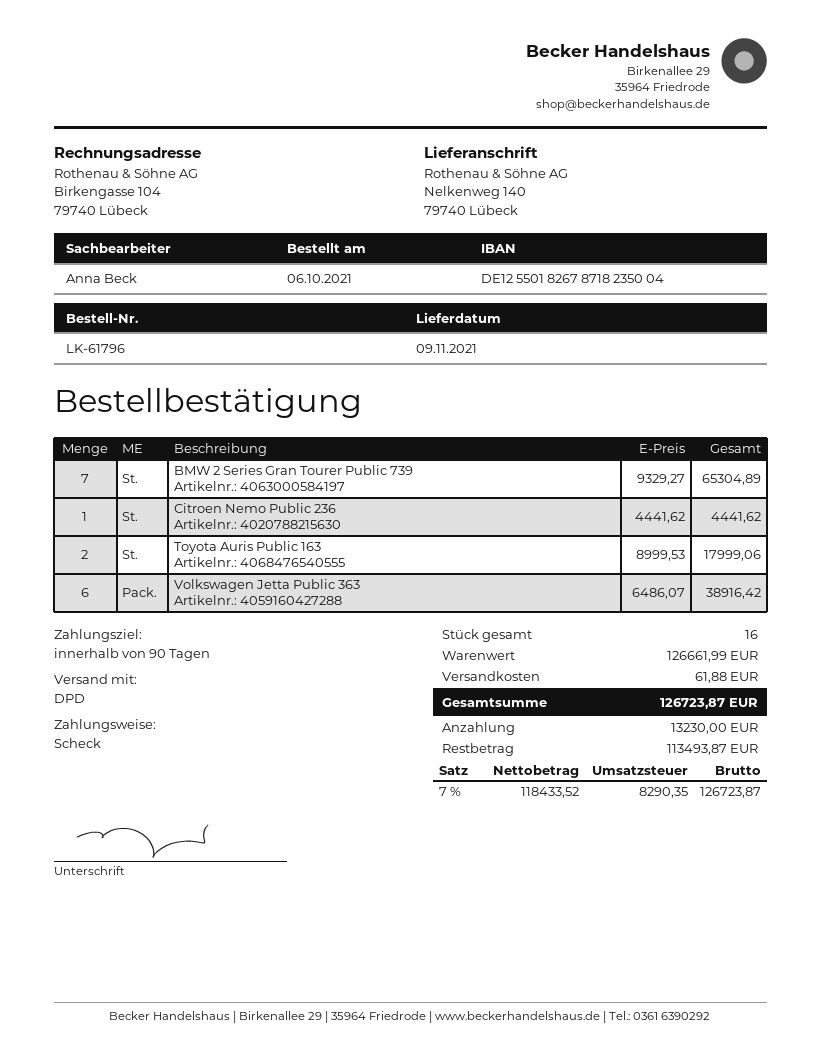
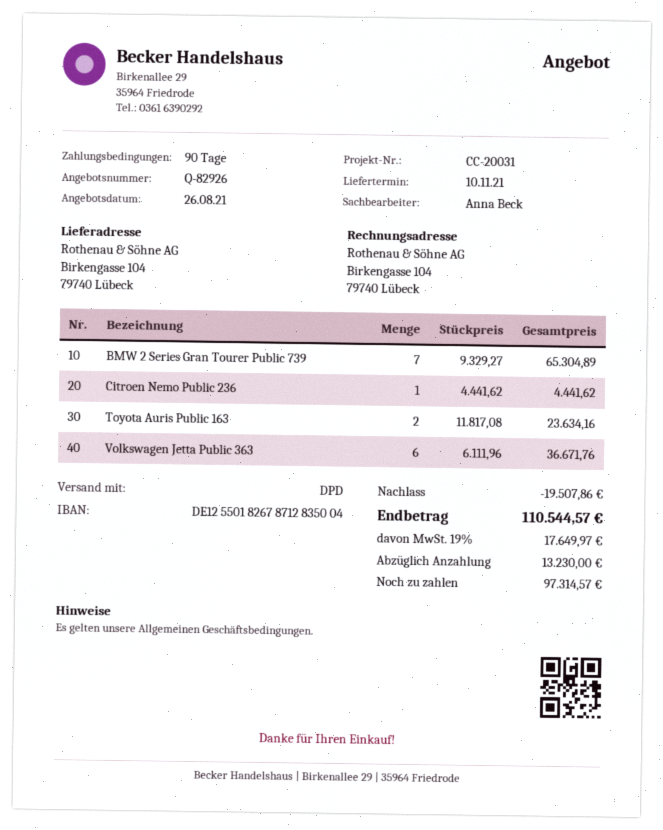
delivery date: 2021-11-09 -> 2021-11-10
bank account: DE12550182678718235004 -> DE12550182678712835004
ship to: Nelkenweg 140, 79740 Lübeck -> Birkengasse 104, 79740 Lübeck
Toyota Auris Public 163: 2 x 8999.53 = 17999.06 -> 2 x 11817.08 = 23634.16
Volkswagen Jetta Public 363: 6 x 6486.07 = 38916.42 -> 6 x 6111.96 = 36671.76
discount: none -> 19507.86
shipping: 61.88 -> none
tax: 7% = 8290.35 -> 19% = 17649.97
total: 126723.87 -> 110544.57
balance: 113493.87 -> 97314.57

